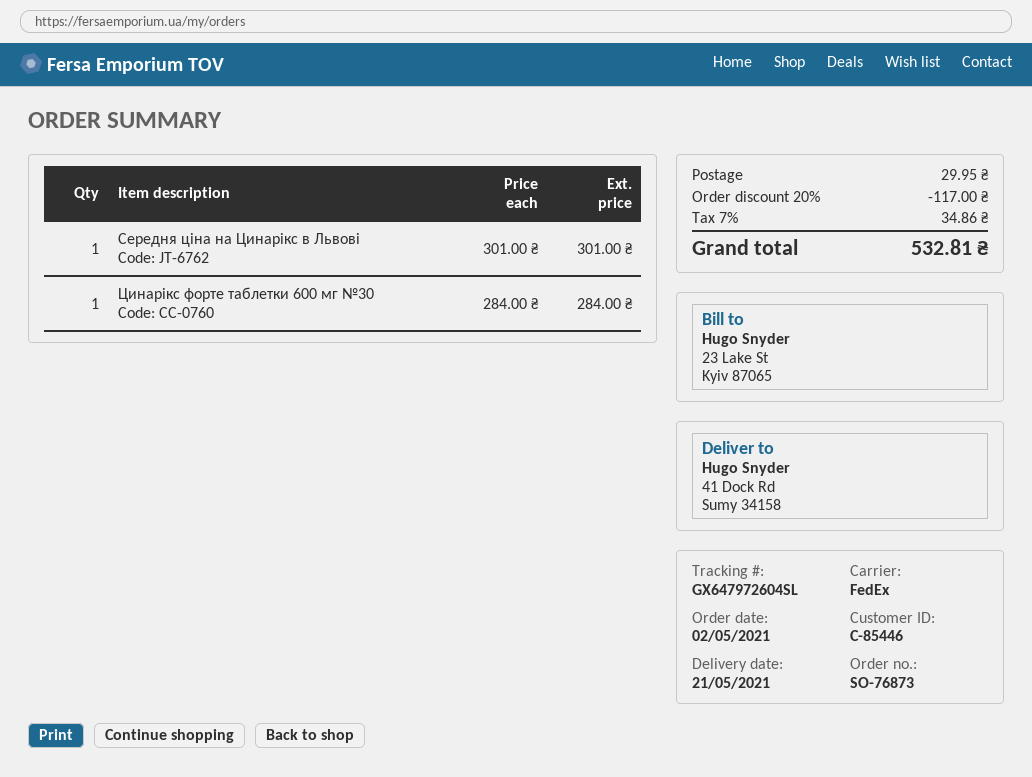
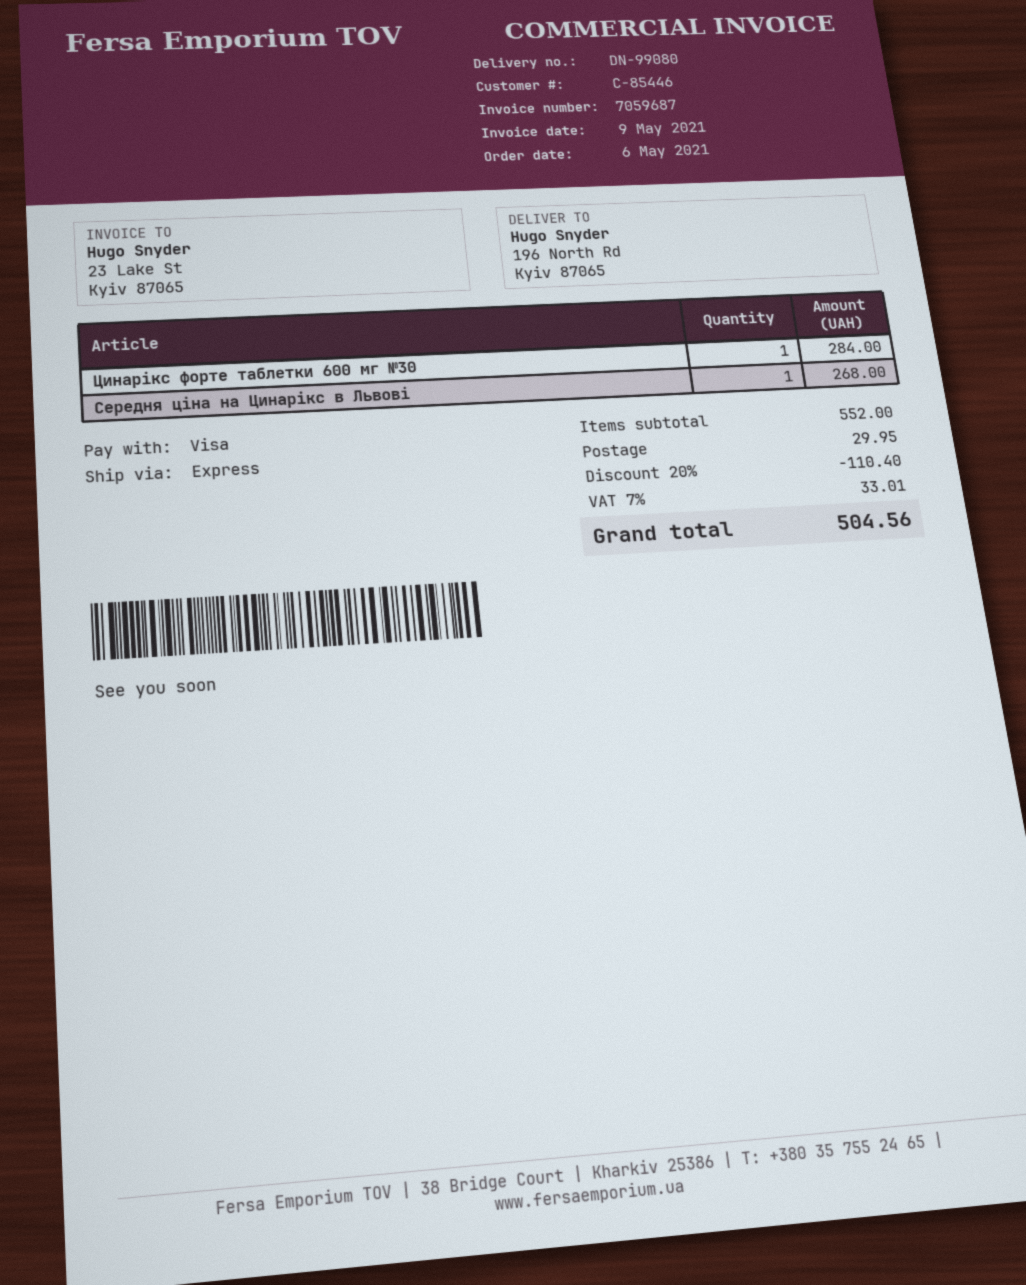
order date: 2021-05-02 -> 2021-05-06
shipping method: FedEx -> express
ship to: 41 Dock Rd, Sumy 34158 -> 196 North Rd, Kyiv 87065
Середня ціна на Цинарікс в Львові: 1 for 301.00 -> 1 for 268.00
discount: 20% = 117.00 -> 20% = 110.40
tax: 7% = 34.86 -> 7% = 33.01
total: 532.81 -> 504.56

